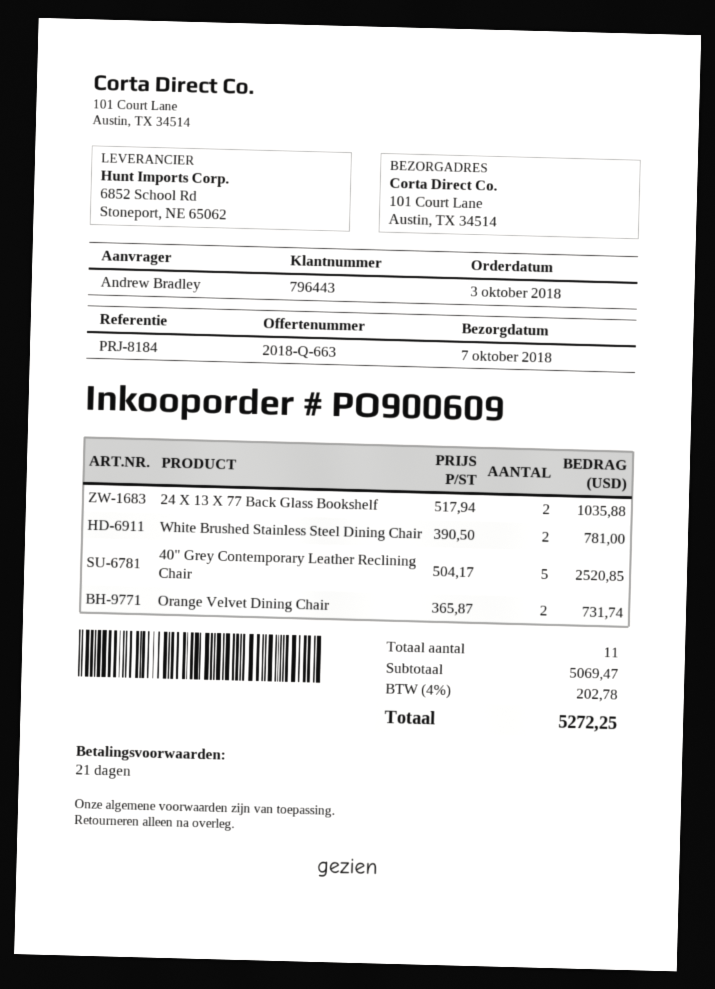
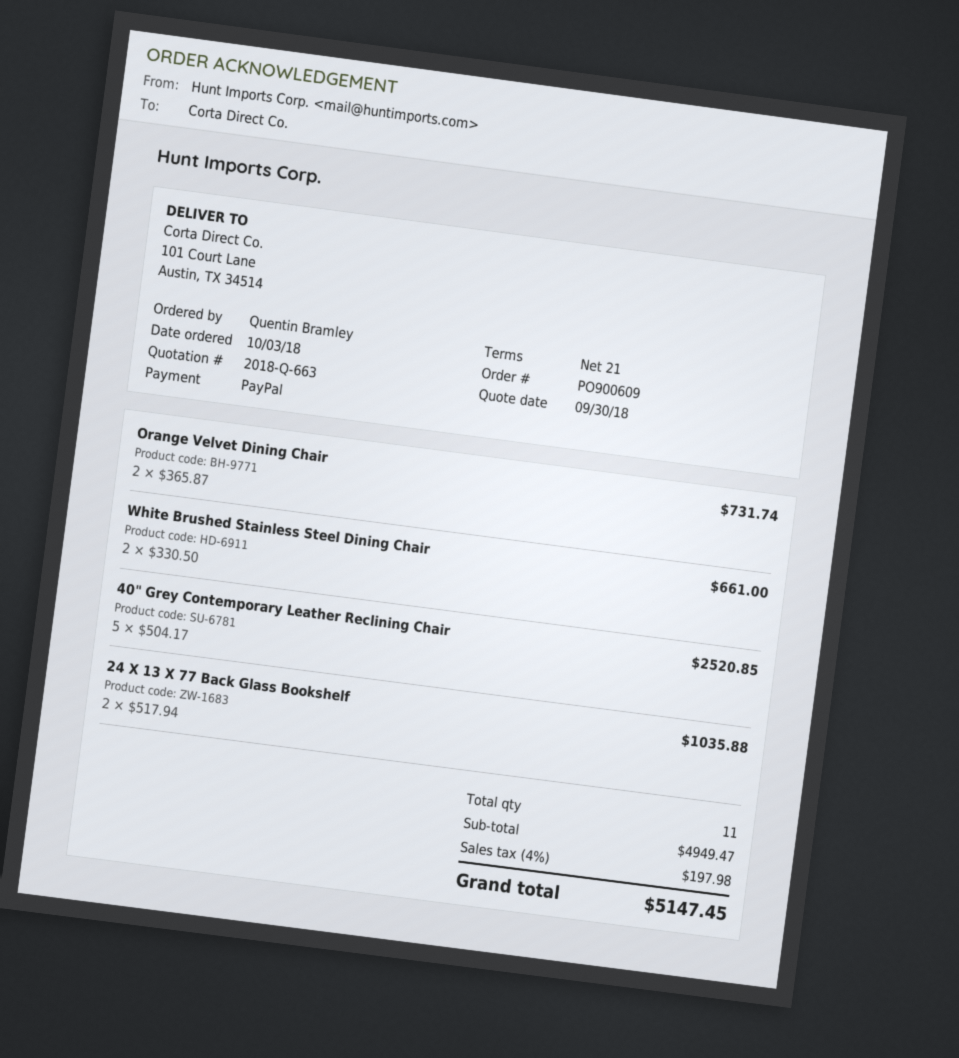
ordered by: Andrew Bradley -> Quentin Bramley
White Brushed Stainless Steel Dining Chair: 2 x 390.50 = 781.00 -> 2 x 330.50 = 661.00
subtotal: 5069.47 -> 4949.47
tax: 4% = 202.78 -> 4% = 197.98
total: 5272.25 -> 5147.45

